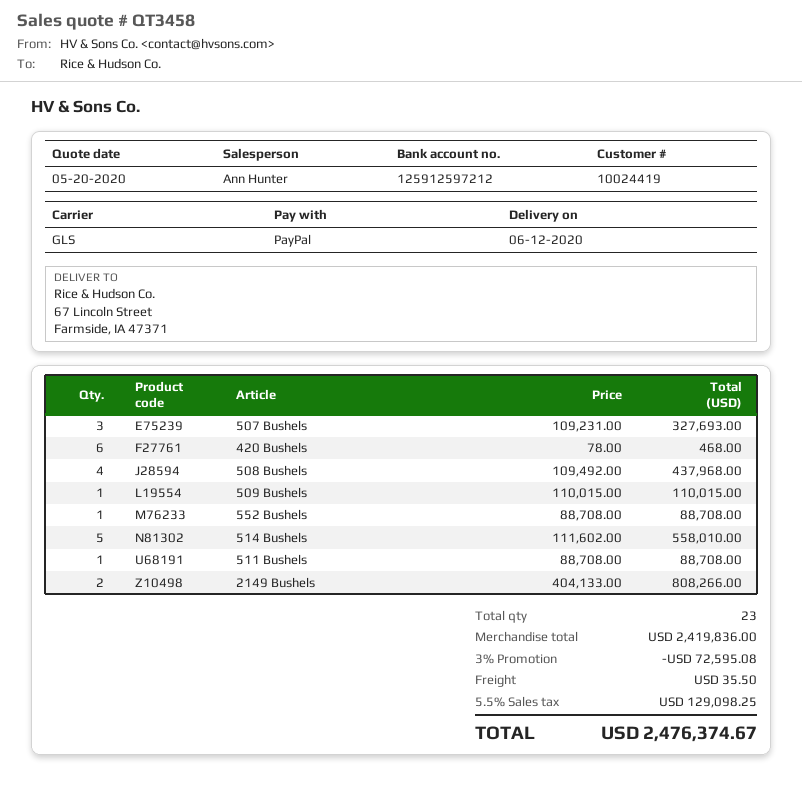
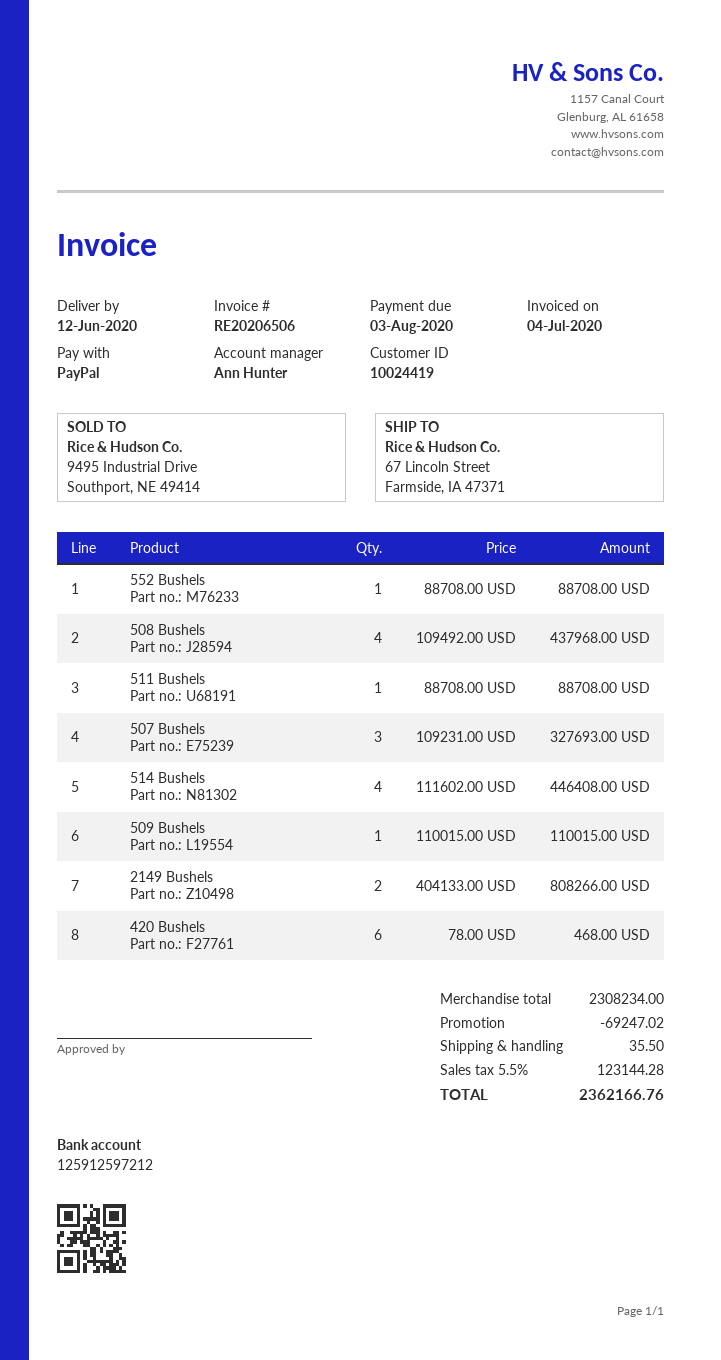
514 Bushels: 5 x 111602.00 = 558010.00 -> 4 x 111602.00 = 446408.00
subtotal: 2419836.00 -> 2308234.00
discount: 72595.08 -> 69247.02
tax: 5.5% = 129098.25 -> 5.5% = 123144.28
total: 2476374.67 -> 2362166.76

